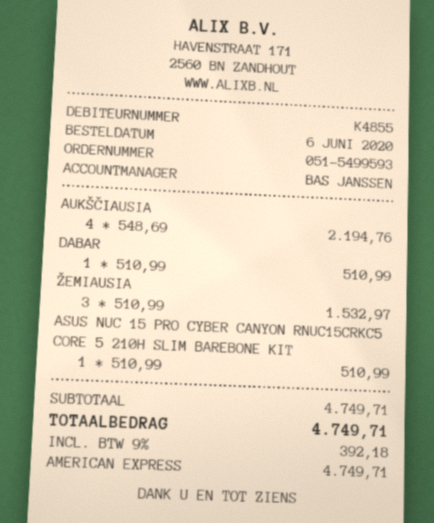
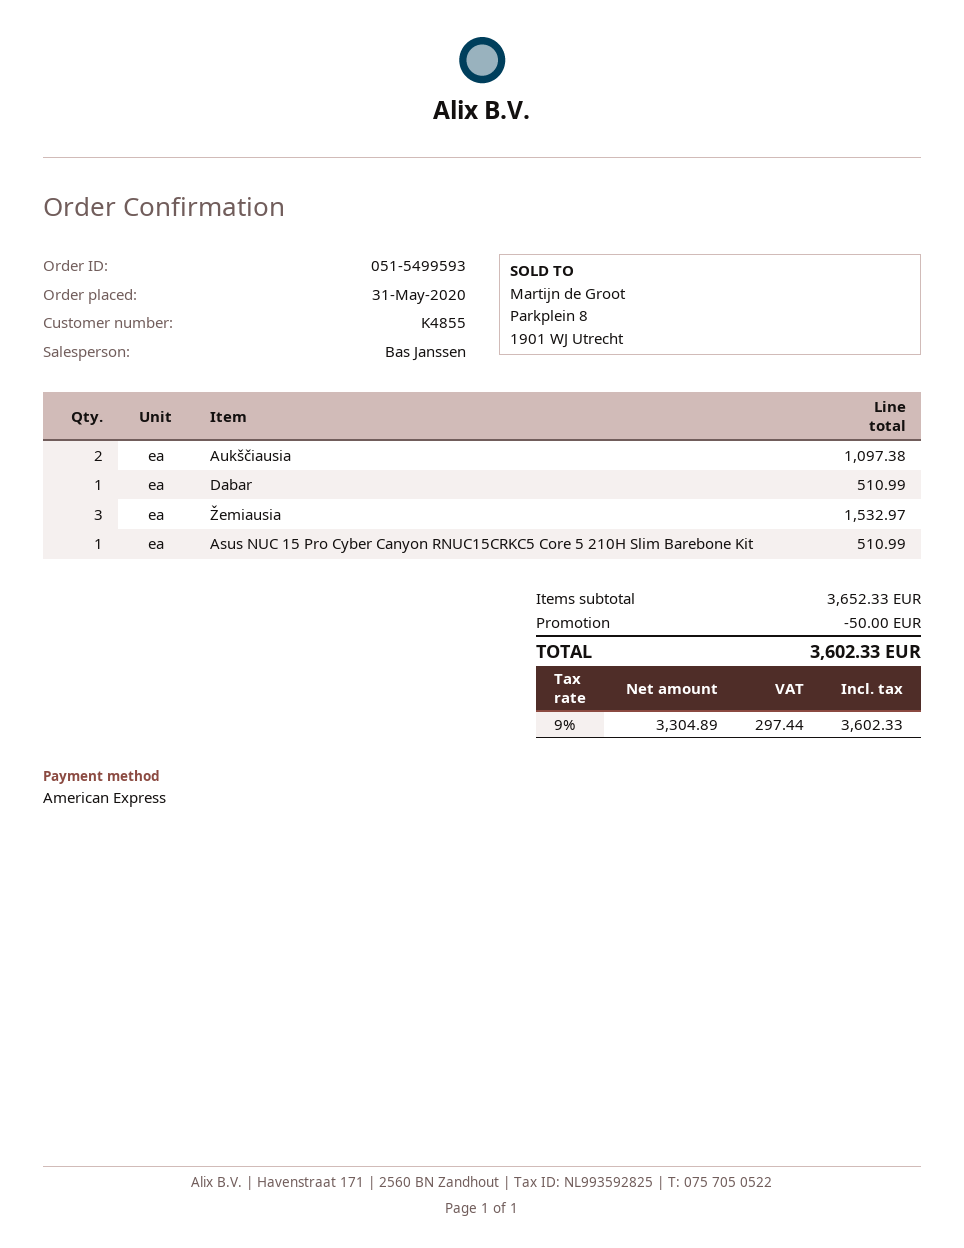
order date: 2020-06-06 -> 2020-05-31
AUKŠČIAUSIA: 4 for 2194.76 -> 2 for 1097.38
subtotal: 4749.71 -> 3652.33
discount: none -> 50.00
tax: 9% = 392.18 -> 9% = 297.44
total: 4749.71 -> 3602.33

